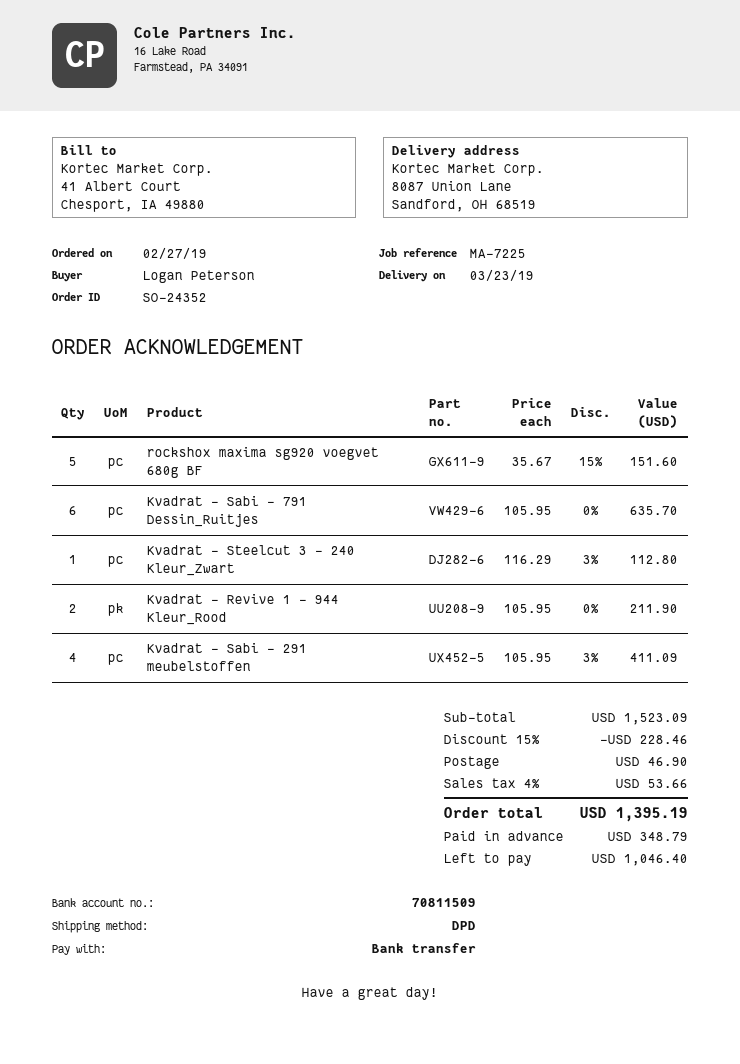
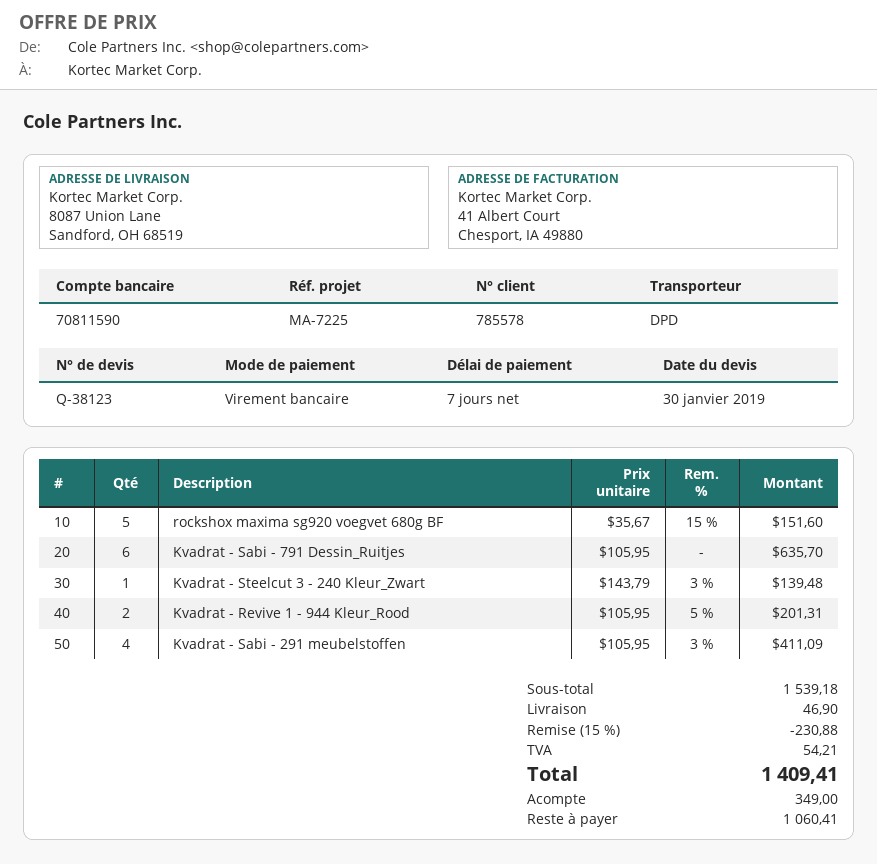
bank account: 70811509 -> 70811590
Kvadrat - Steelcut 3 - 240 Kleur_Zwart: 1 x 116.29 - 3% = 112.80 -> 1 x 143.79 - 3% = 139.48
Kvadrat - Revive 1 - 944 Kleur_Rood: 2 x 105.95 = 211.90 -> 2 x 105.95 - 5% = 201.31
subtotal: 1523.09 -> 1539.18
discount: 15% = 228.46 -> 15% = 230.88
tax: 53.66 -> 54.21
total: 1395.19 -> 1409.41
deposit: 348.79 -> 349.00
balance: 1046.40 -> 1060.41

